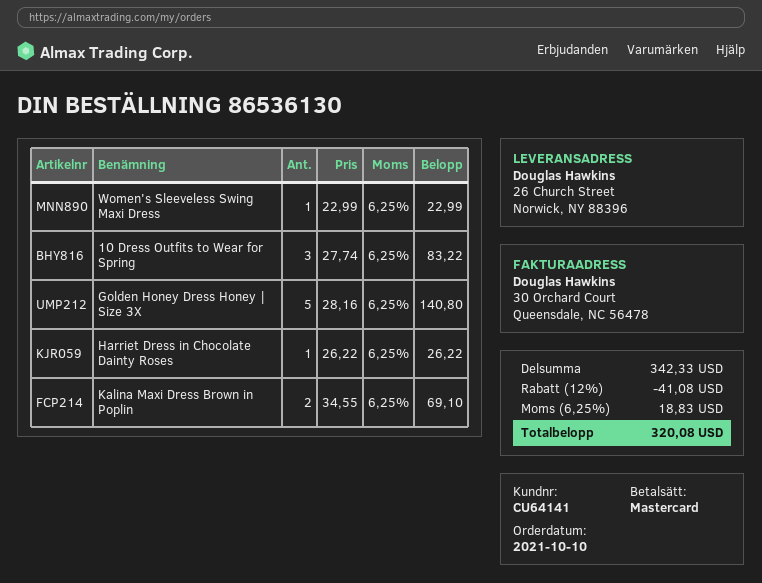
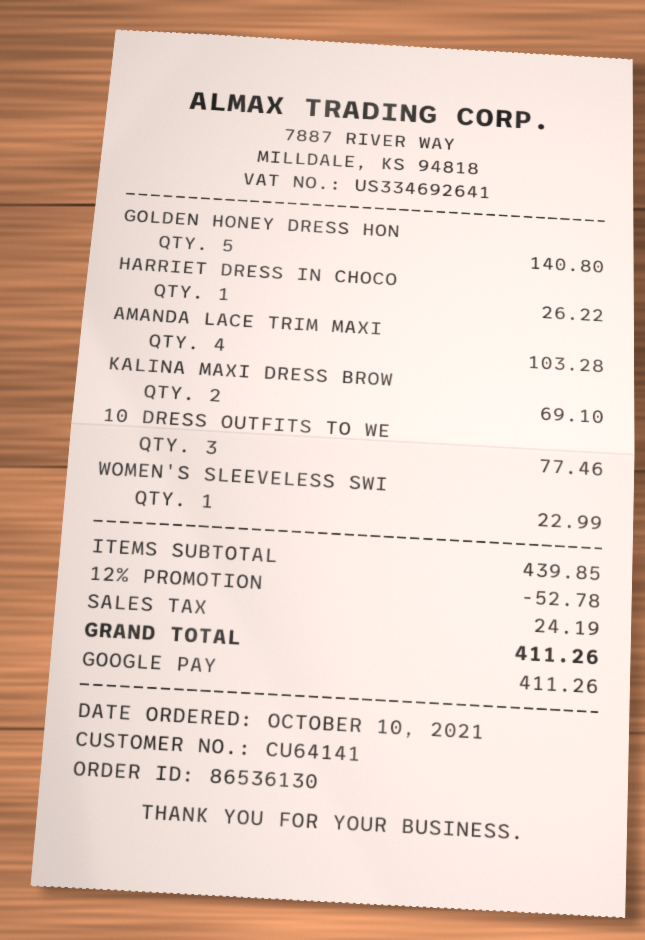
payment method: Mastercard -> Google Pay
10 Dress Outfits to Wear for Spring: 3 for 83.22 -> 3 for 77.46
AMANDA LACE TRIM MAXI: none -> 4 for 103.28
subtotal: 342.33 -> 439.85
discount: 12% = 41.08 -> 12% = 52.78
tax: 18.83 -> 24.19
total: 320.08 -> 411.26

